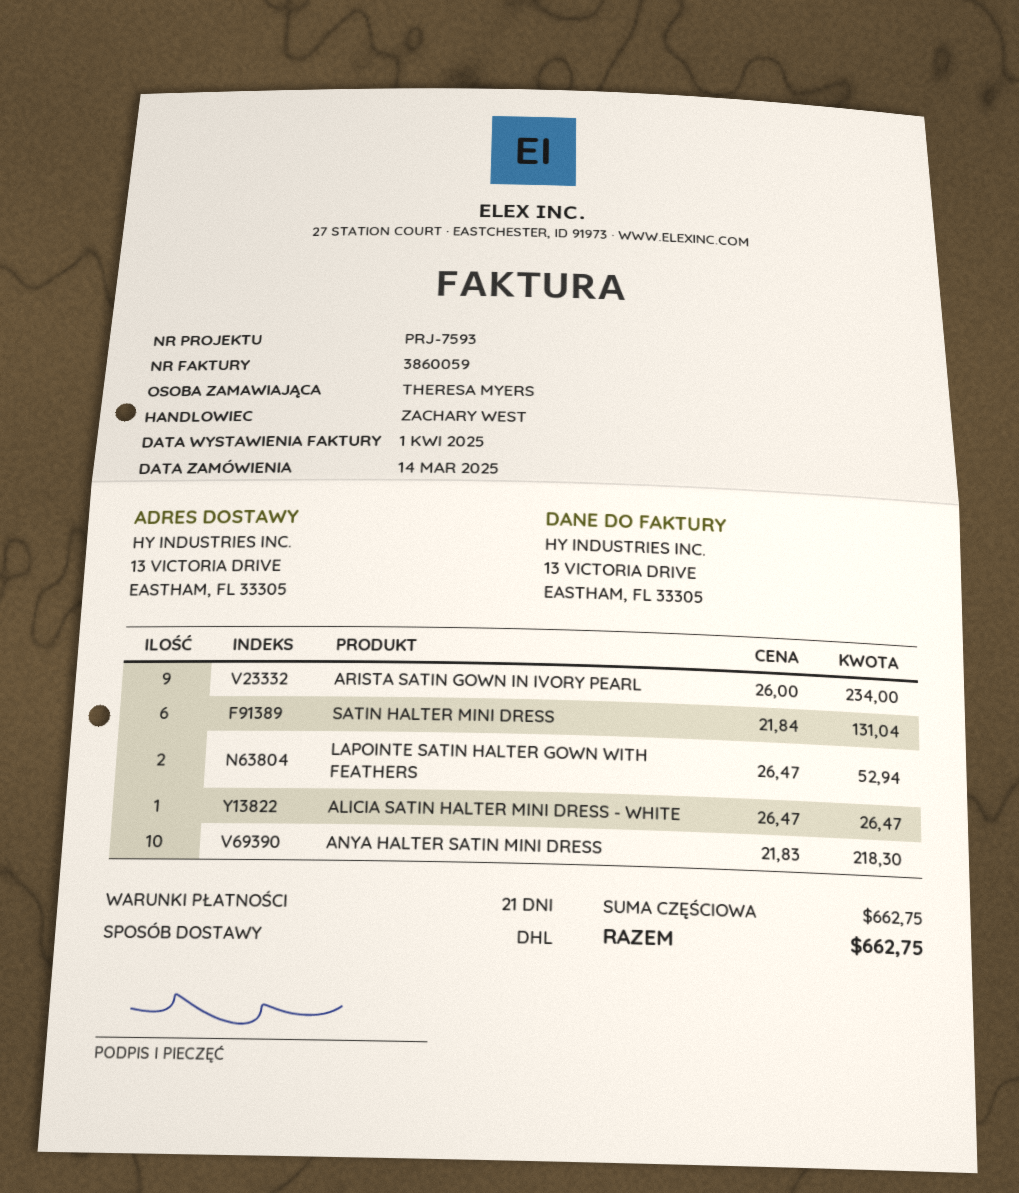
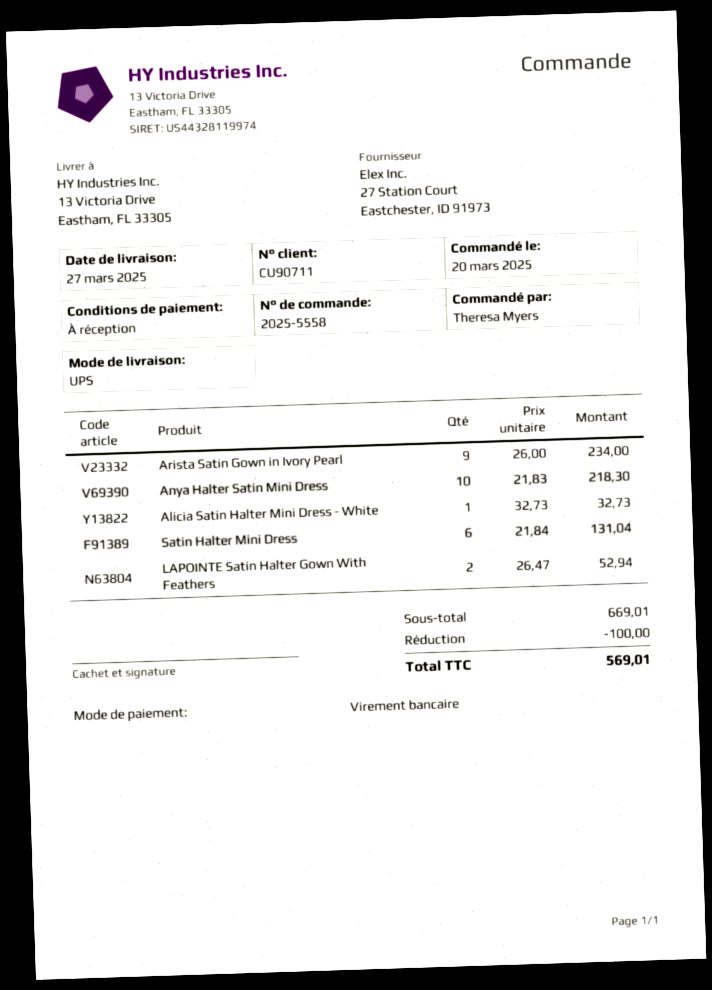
order date: 2025-03-14 -> 2025-03-20
payment terms: 21 days -> on receipt
shipping method: DHL -> UPS
ALICIA SATIN HALTER MINI DRESS - WHITE: 1 x 26.47 = 26.47 -> 1 x 32.73 = 32.73
subtotal: 662.75 -> 669.01
discount: none -> 100.00
total: 662.75 -> 569.01

